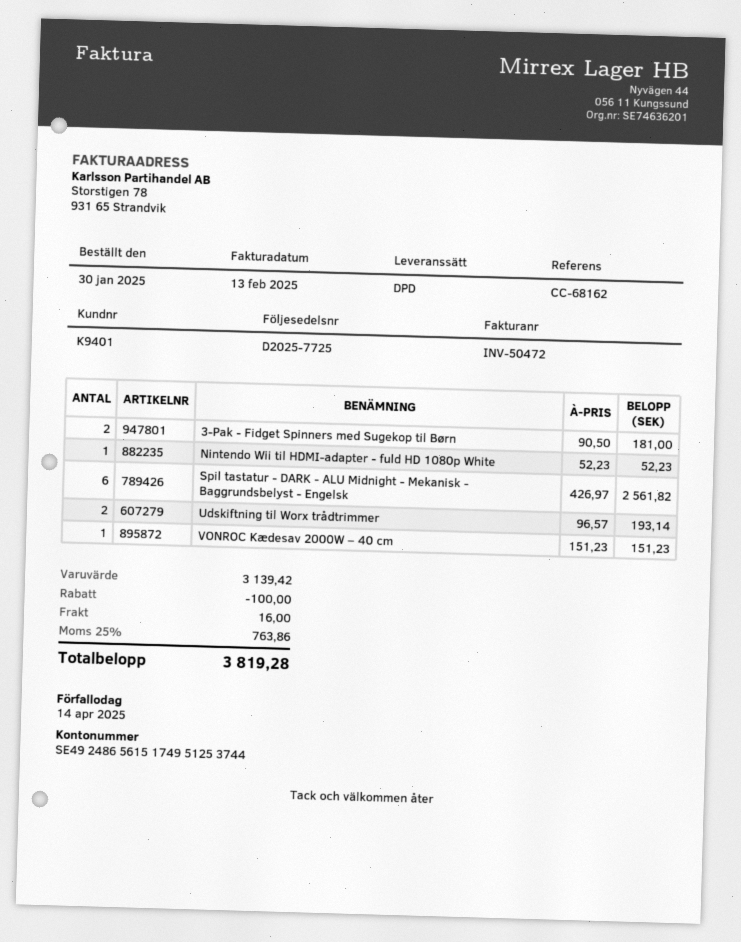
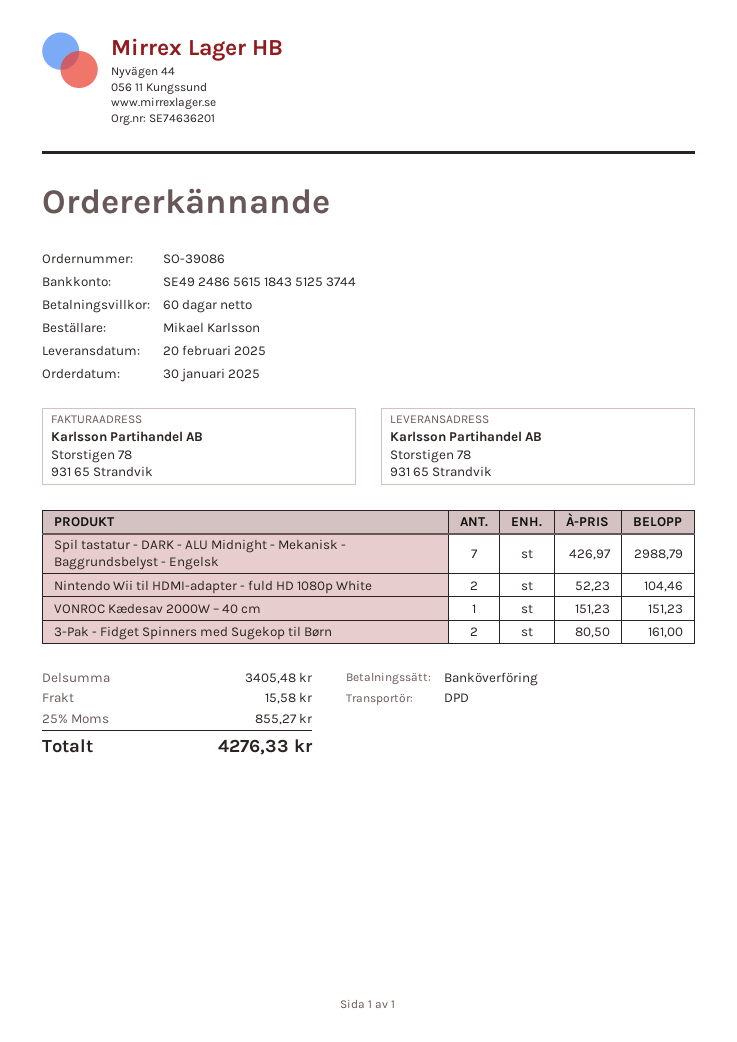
bank account: SE4924865615174951253744 -> SE4924865615184351253744
3-Pak - Fidget Spinners med Sugekop til Børn: 2 x 90.50 = 181.00 -> 2 x 80.50 = 161.00
Nintendo Wii til HDMI-adapter - fuld HD 1080p White: 1 x 52.23 = 52.23 -> 2 x 52.23 = 104.46
Spil tastatur - DARK - ALU Midnight - Mekanisk - Baggrundsbelyst - Engelsk: 6 x 426.97 = 2561.82 -> 7 x 426.97 = 2988.79
Udskiftning til Worx trådtrimmer: 2 x 96.57 = 193.14 -> none
subtotal: 3139.42 -> 3405.48
discount: 100.00 -> none
shipping: 16.00 -> 15.58
tax: 25% = 763.86 -> 25% = 855.27
total: 3819.28 -> 4276.33

